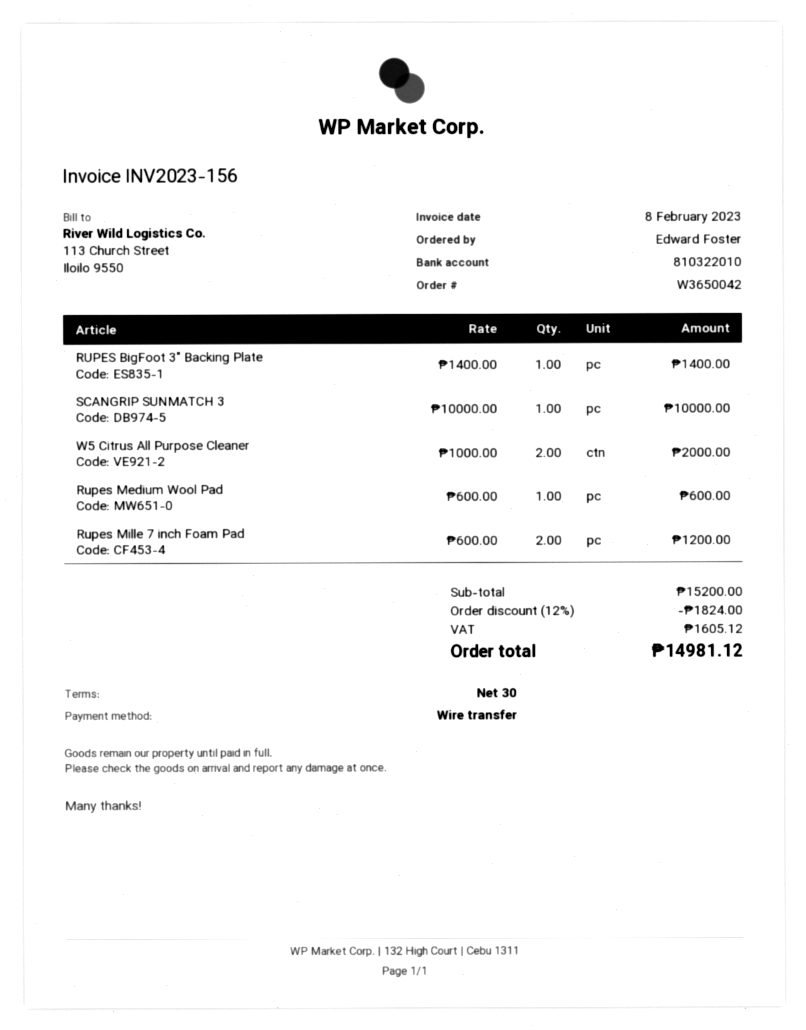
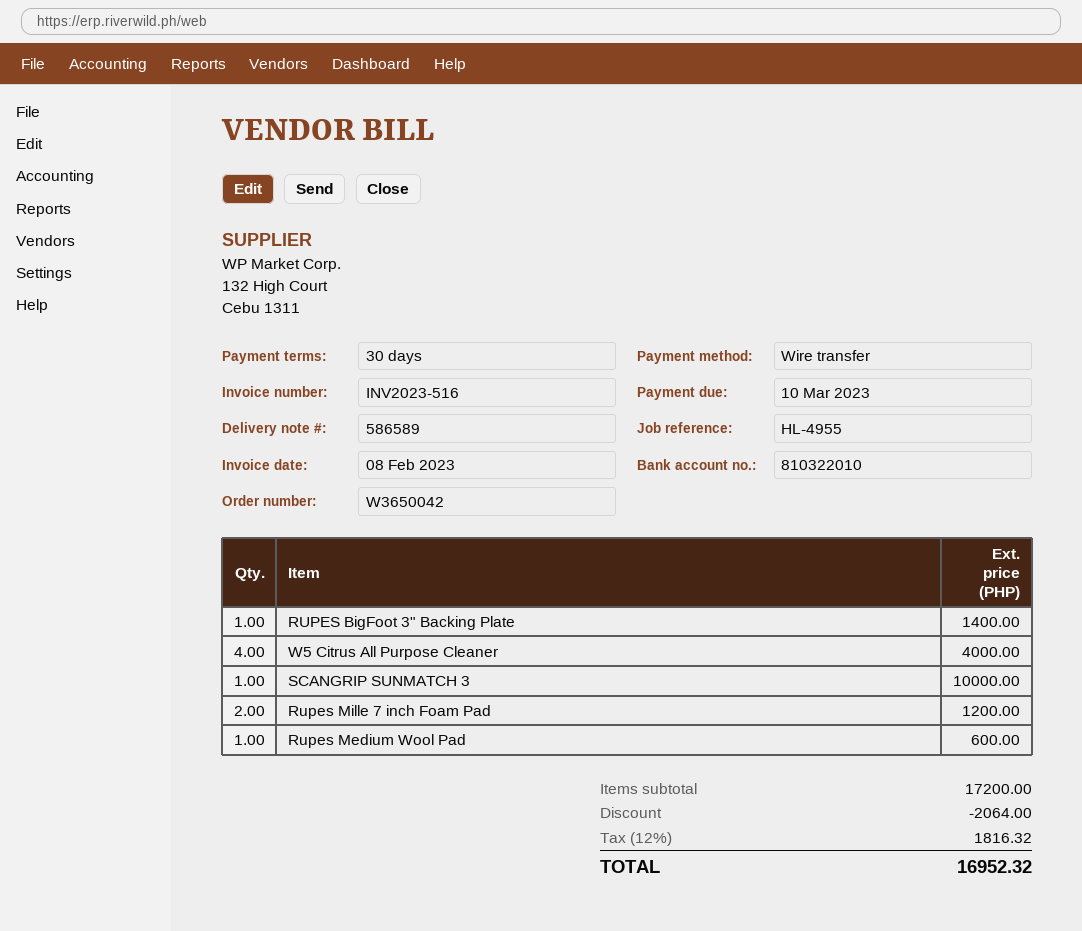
invoice number: INV2023-156 -> INV2023-516
W5 Citrus All Purpose Cleaner: 2 for 2000.00 -> 4 for 4000.00
subtotal: 15200.00 -> 17200.00
discount: 1824.00 -> 2064.00
tax: 1605.12 -> 1816.32
total: 14981.12 -> 16952.32

